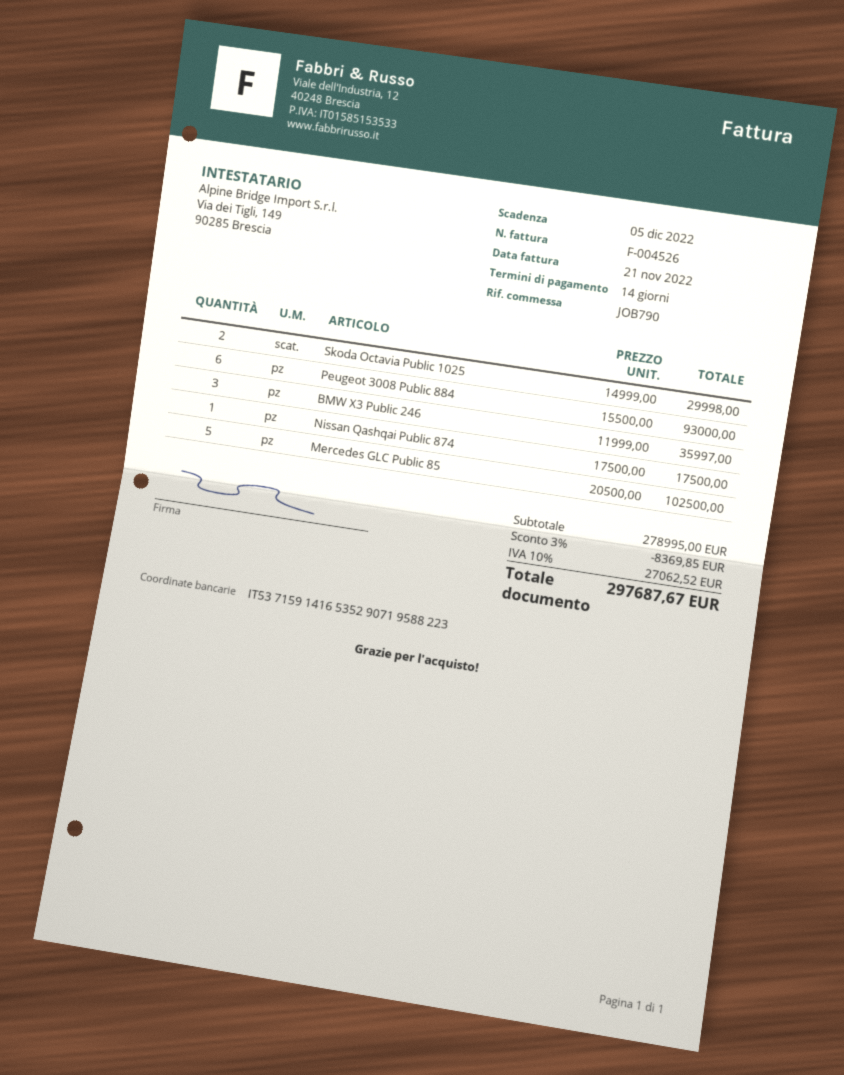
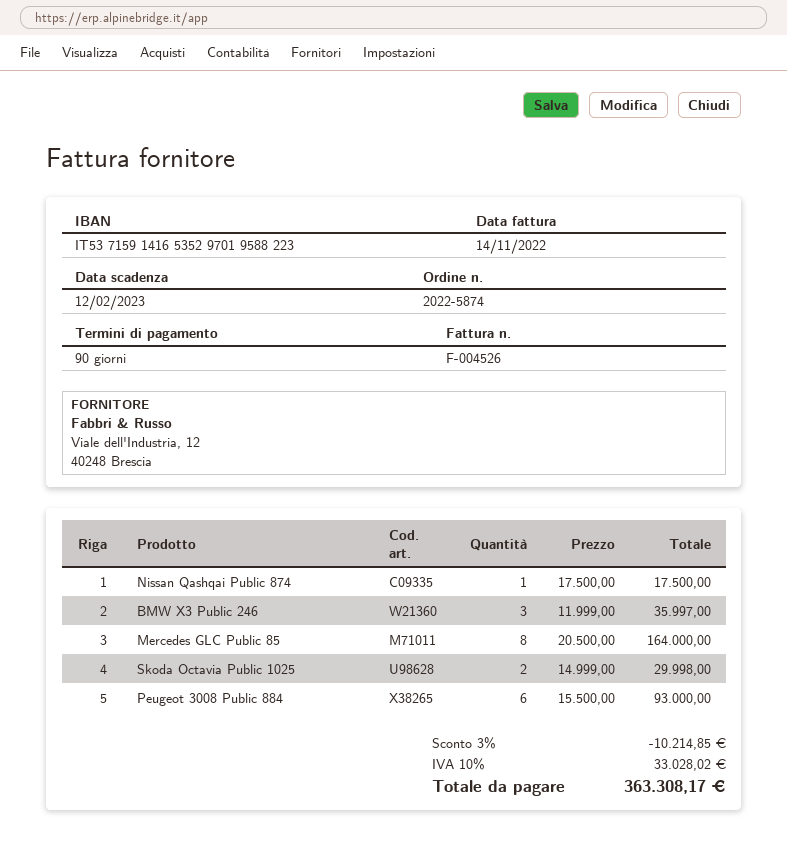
invoice date: 2022-11-21 -> 2022-11-14
payment terms: 14 days -> 90 days
due date: 2022-12-05 -> 2023-02-12
bank account: IT5371591416535290719588223 -> IT5371591416535297019588223
Mercedes GLC Public 85: 5 x 20500.00 = 102500.00 -> 8 x 20500.00 = 164000.00
discount: 3% = 8369.85 -> 3% = 10214.85
tax: 10% = 27062.52 -> 10% = 33028.02
total: 297687.67 -> 363308.17

